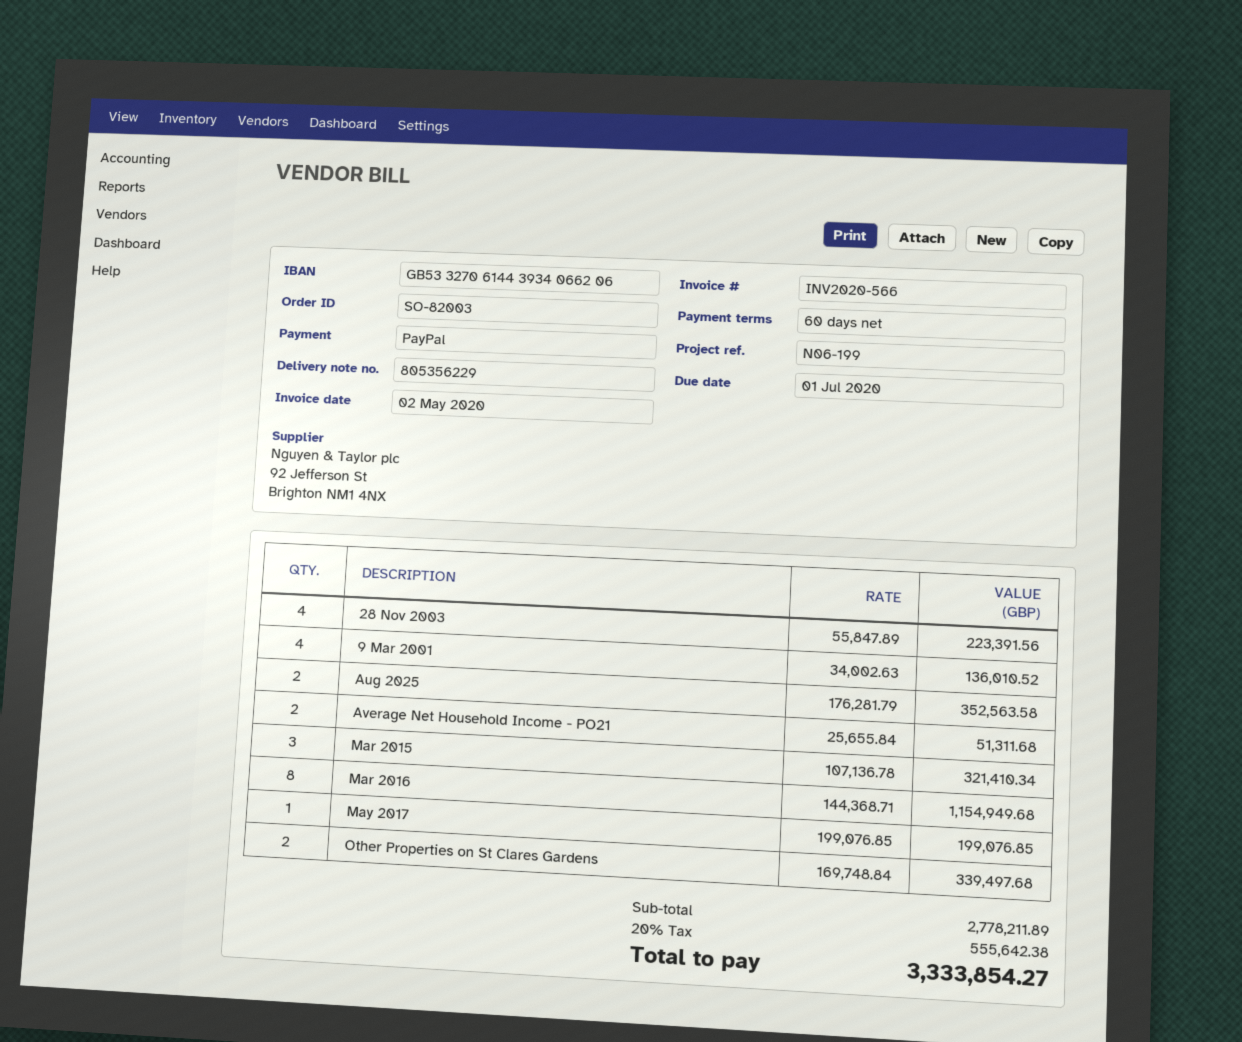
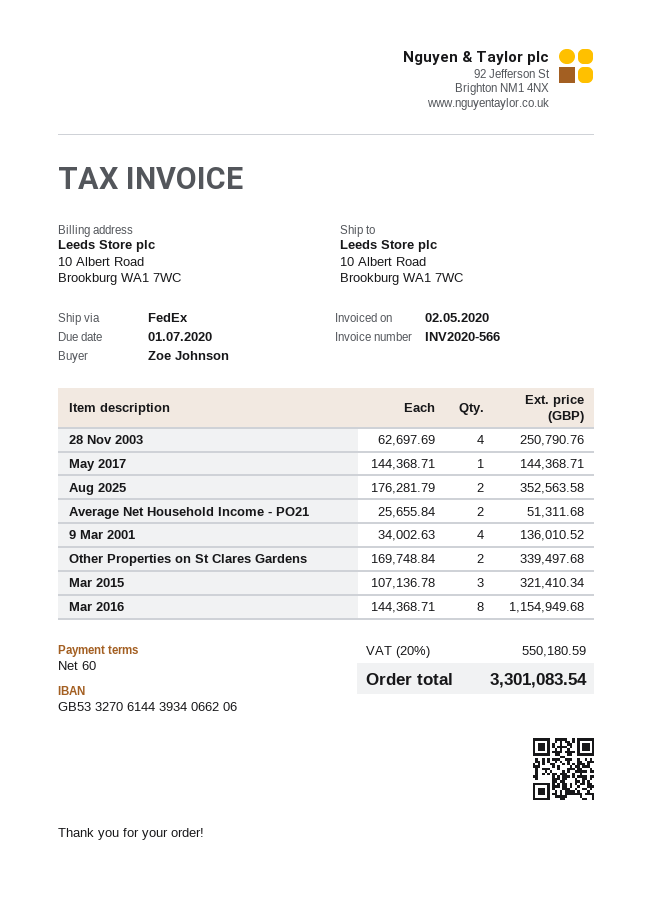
28 Nov 2003: 4 x 55847.89 = 223391.56 -> 4 x 62697.69 = 250790.76
May 2017: 1 x 199076.85 = 199076.85 -> 1 x 144368.71 = 144368.71
tax: 20% = 555642.38 -> 20% = 550180.59
total: 3333854.27 -> 3301083.54

